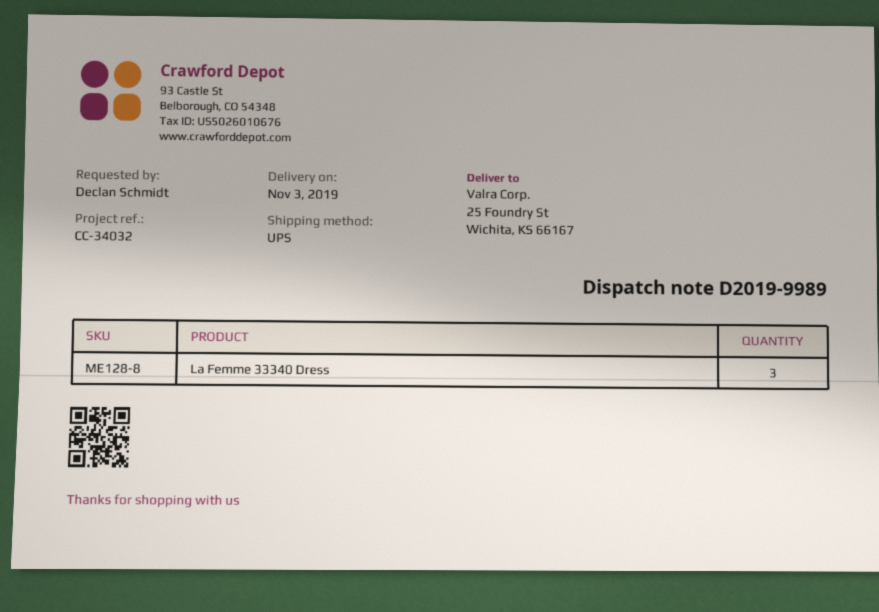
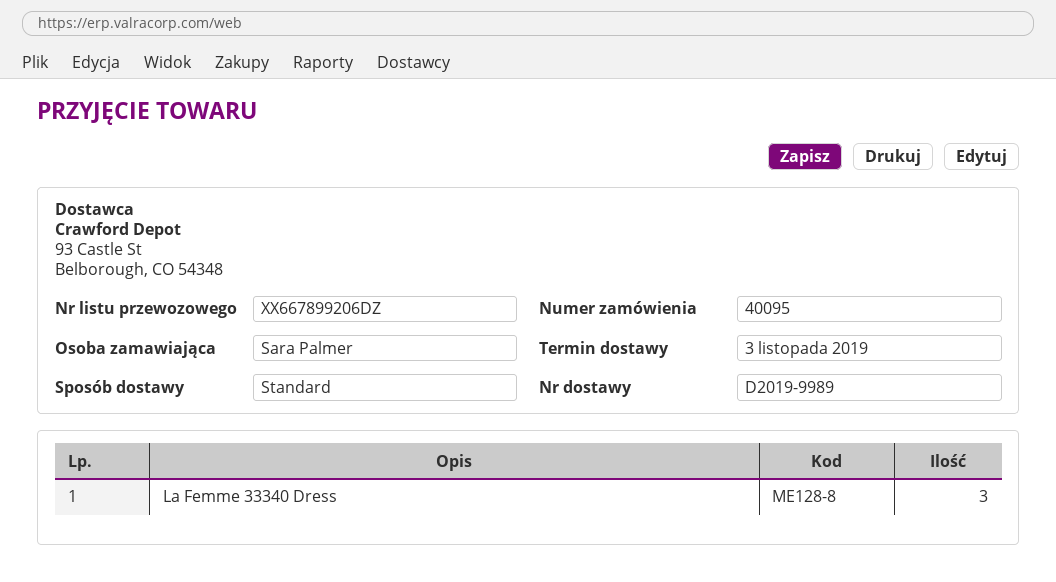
ordered by: Declan Schmidt -> Sara Palmer
shipping method: UPS -> standard

